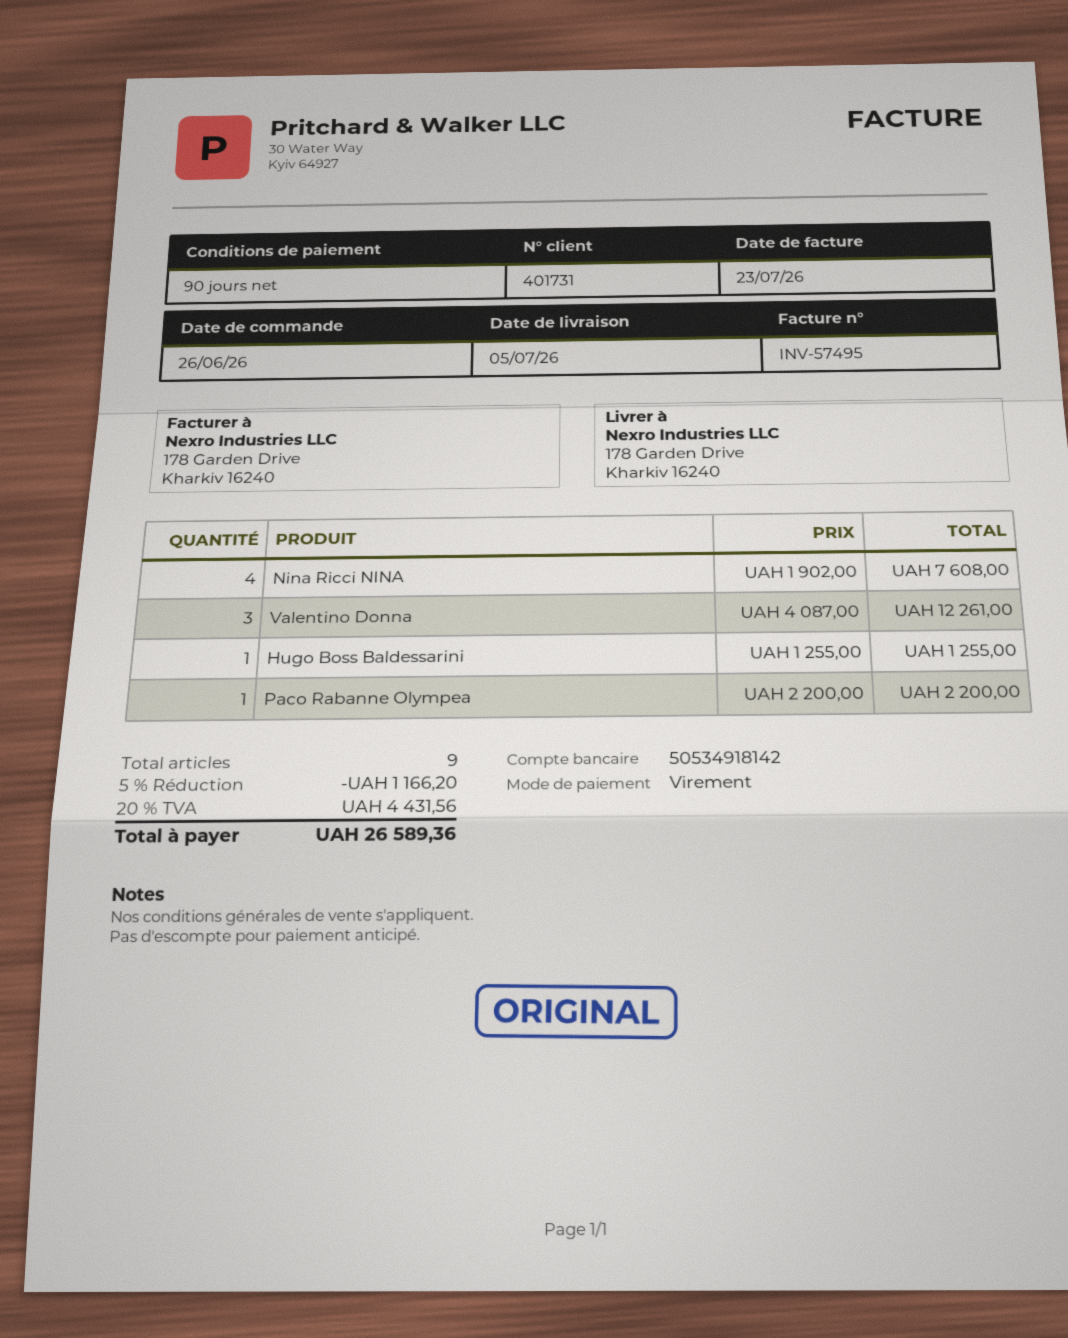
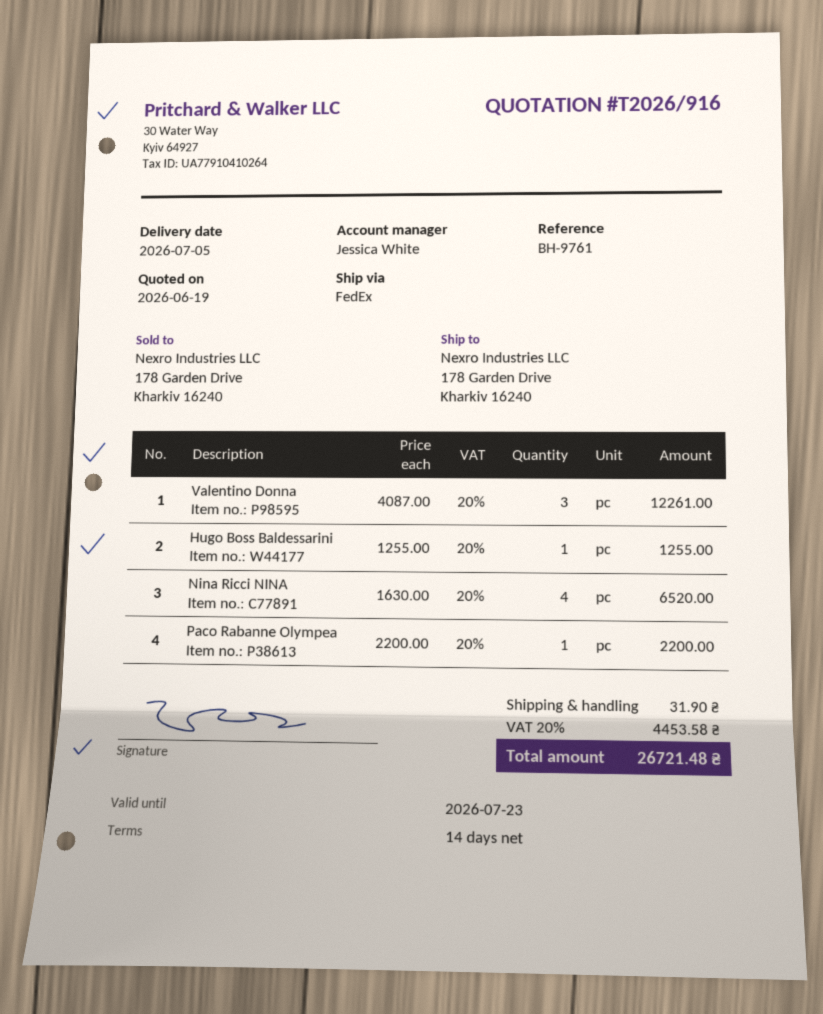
payment terms: 90 days -> 14 days
Nina Ricci NINA: 4 x 1902.00 = 7608.00 -> 4 x 1630.00 = 6520.00
discount: 5% = 1166.20 -> none
shipping: none -> 31.90
tax: 20% = 4431.56 -> 20% = 4453.58
total: 26589.36 -> 26721.48

